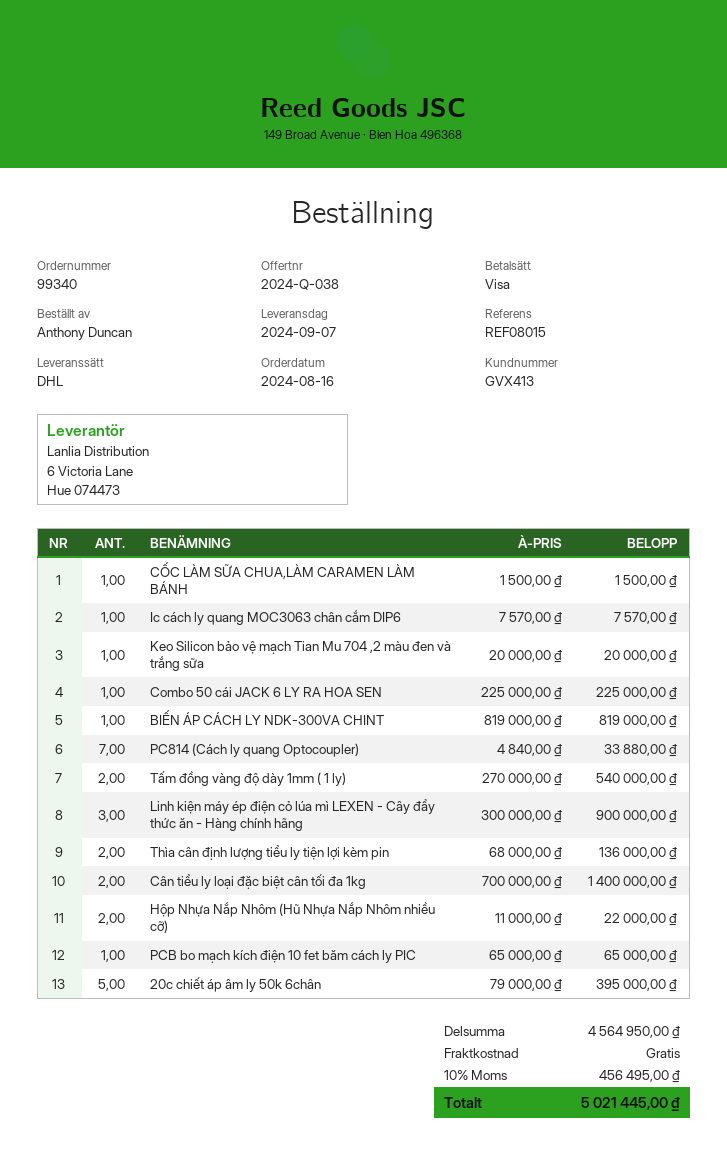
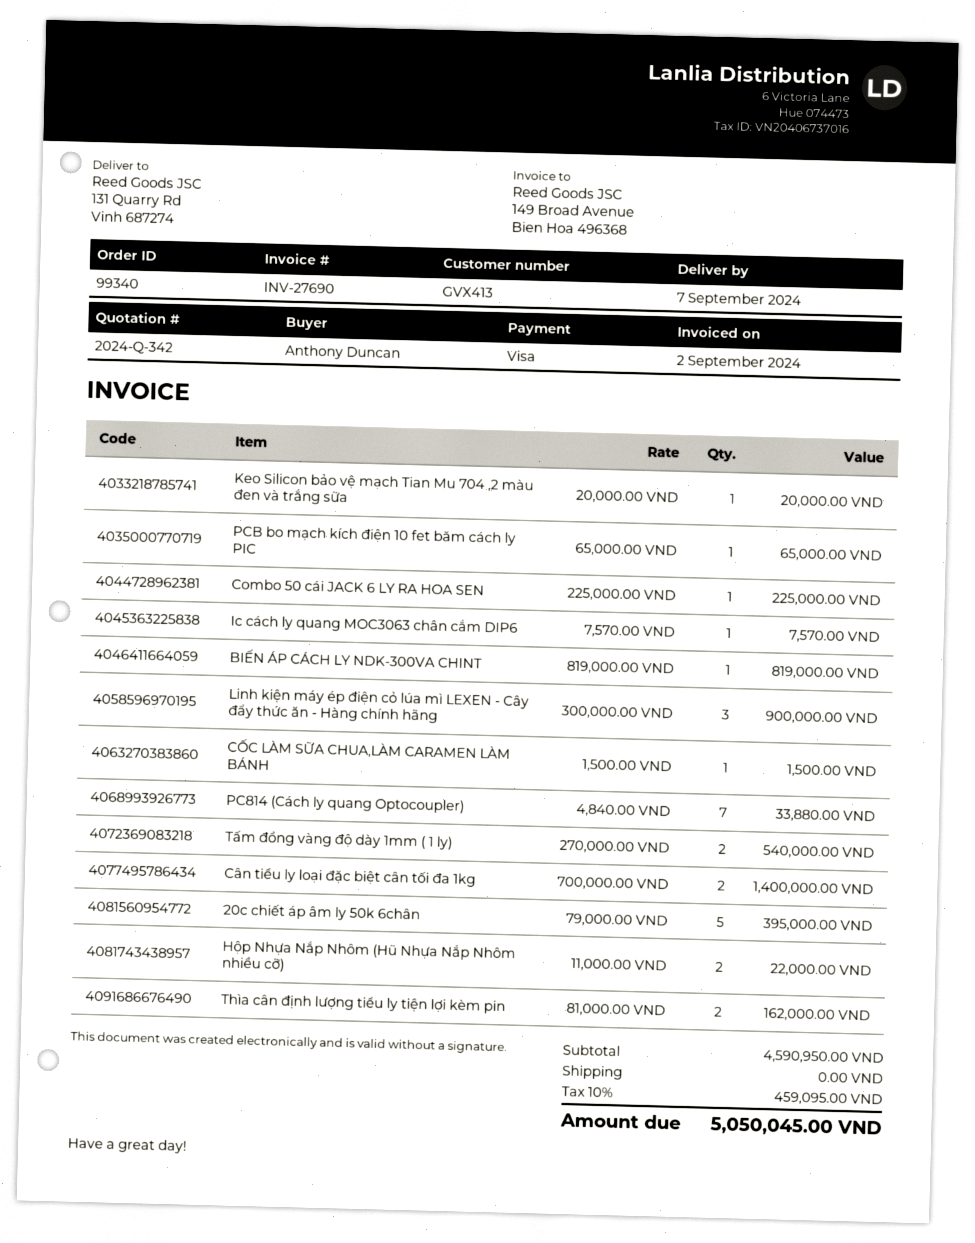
quote number: 2024-Q-038 -> 2024-Q-342
Thìa cân định lượng tiểu ly tiện lợi kèm pin: 2 x 68000.00 = 136000.00 -> 2 x 81000.00 = 162000.00
subtotal: 4564950.00 -> 4590950.00
tax: 10% = 456495.00 -> 10% = 459095.00
total: 5021445.00 -> 5050045.00

